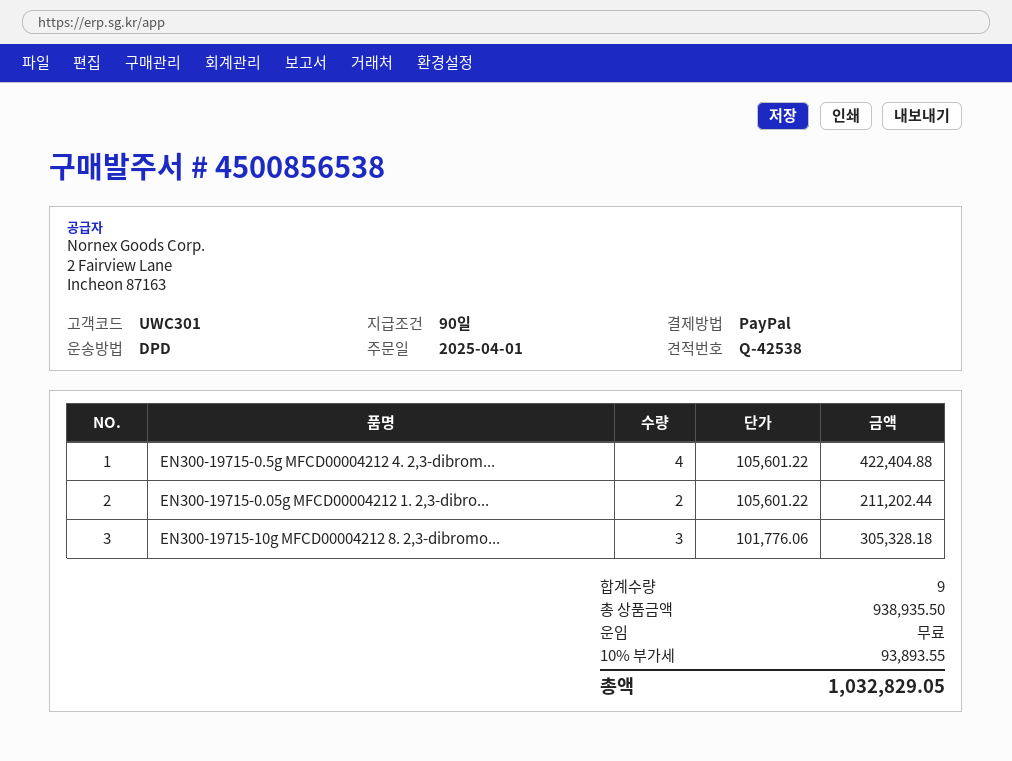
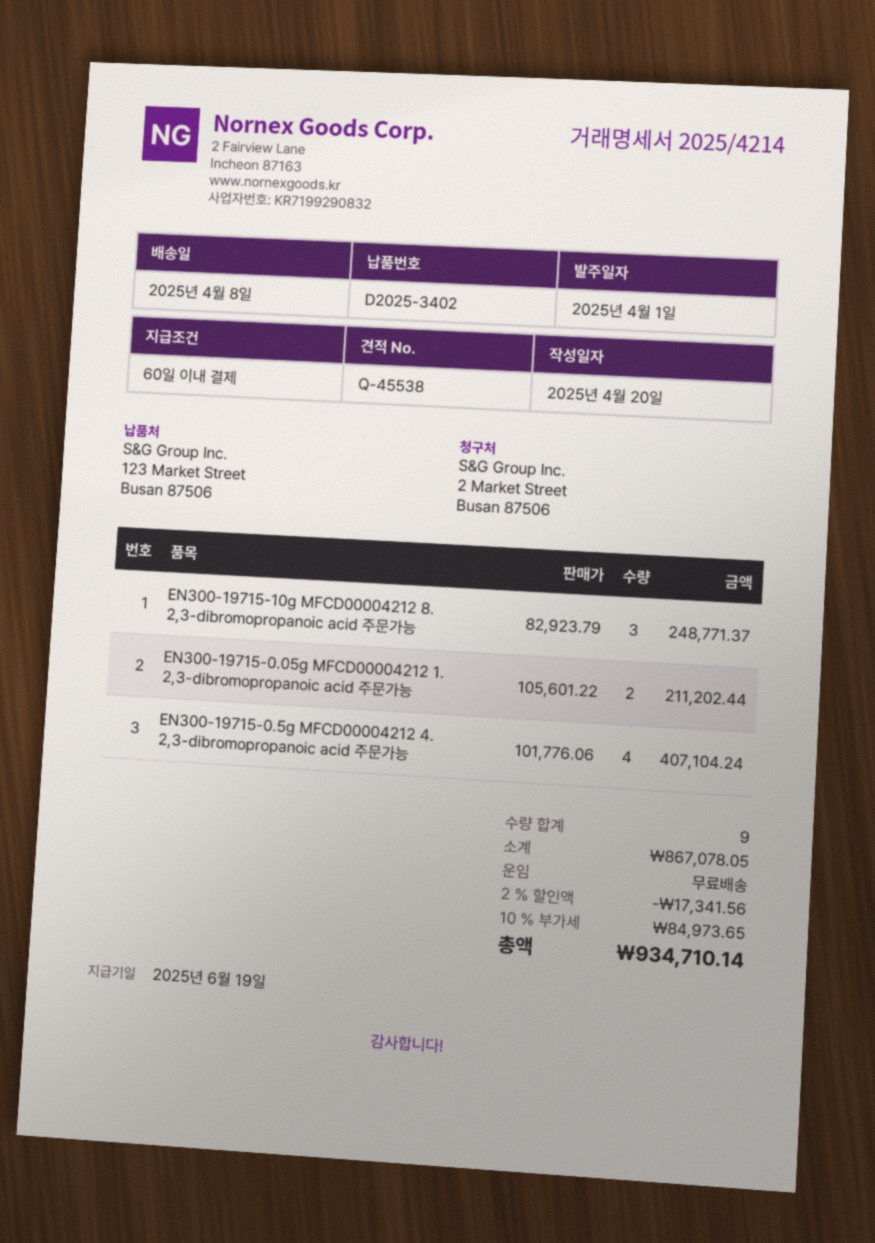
quote number: Q-42538 -> Q-45538
payment terms: 90 days -> 60 days
EN300-19715-0.5g MFCD00004212 4. 2,3-dibrom...: 4 x 105601.22 = 422404.88 -> 4 x 101776.06 = 407104.24
EN300-19715-10g MFCD00004212 8. 2,3-dibromo...: 3 x 101776.06 = 305328.18 -> 3 x 82923.79 = 248771.37
subtotal: 938935.50 -> 867078.05
discount: none -> 2% = 17341.56
tax: 10% = 93893.55 -> 10% = 84973.65
total: 1032829.05 -> 934710.14

